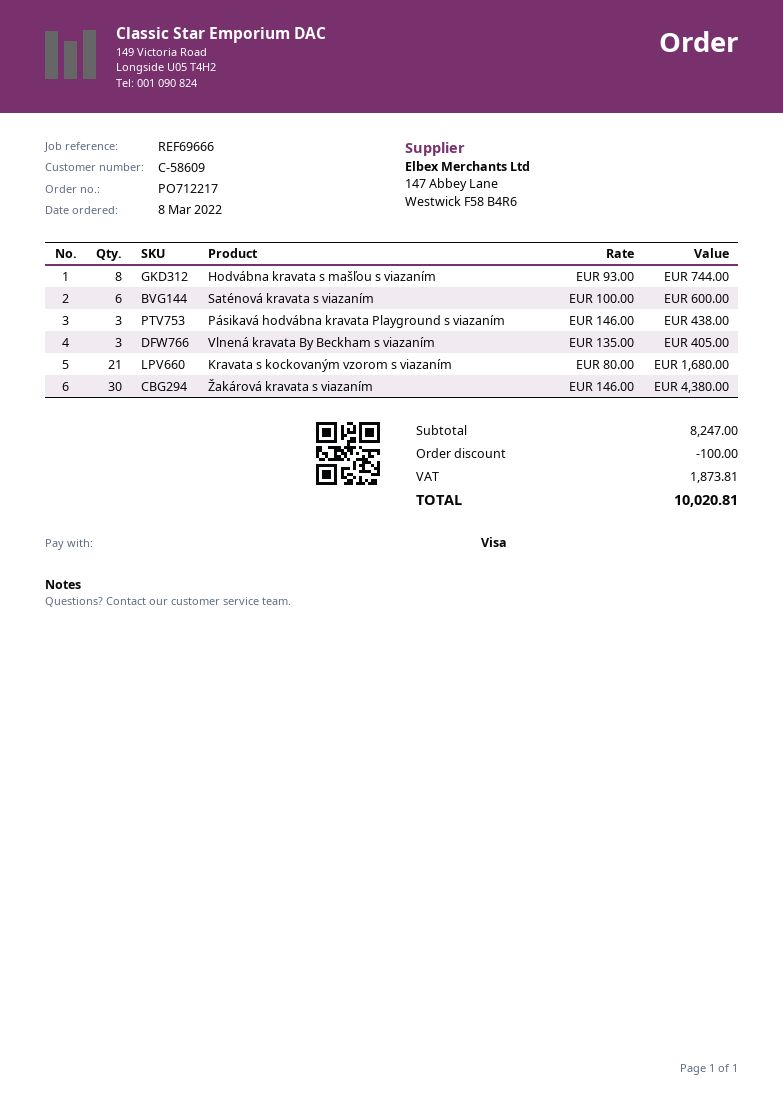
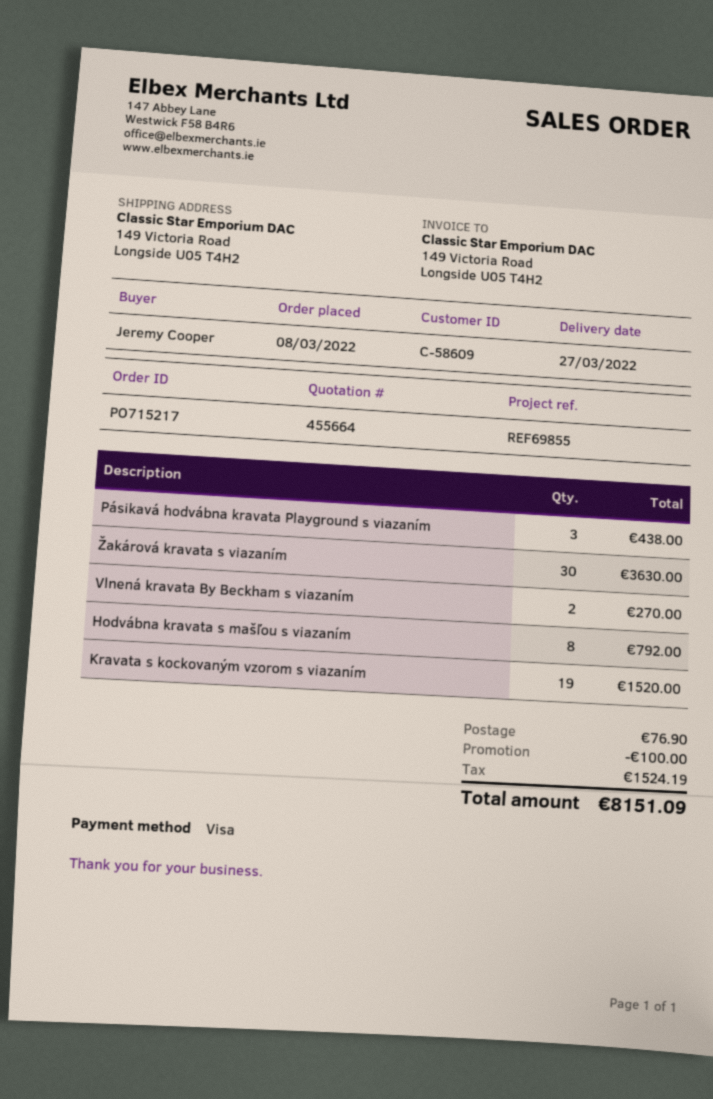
order number: PO712217 -> PO715217
reference: REF69666 -> REF69855
Hodvábna kravata s mašľou s viazaním: 8 for 744.00 -> 8 for 792.00
Saténová kravata s viazaním: 6 for 600.00 -> none
Vlnená kravata By Beckham s viazaním: 3 for 405.00 -> 2 for 270.00
Kravata s kockovaným vzorom s viazaním: 21 for 1680.00 -> 19 for 1520.00
Žakárová kravata s viazaním: 30 for 4380.00 -> 30 for 3630.00
shipping: none -> 76.90
tax: 1873.81 -> 1524.19
total: 10020.81 -> 8151.09

